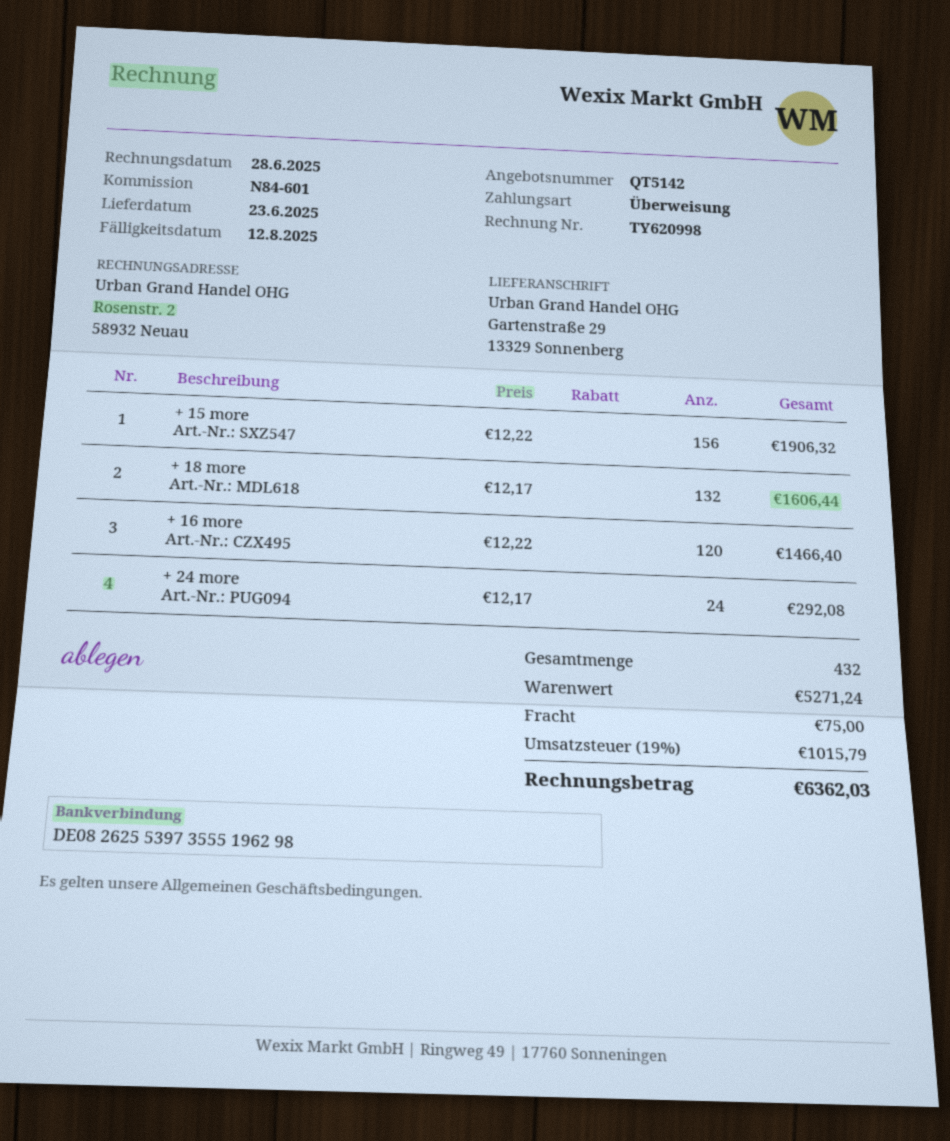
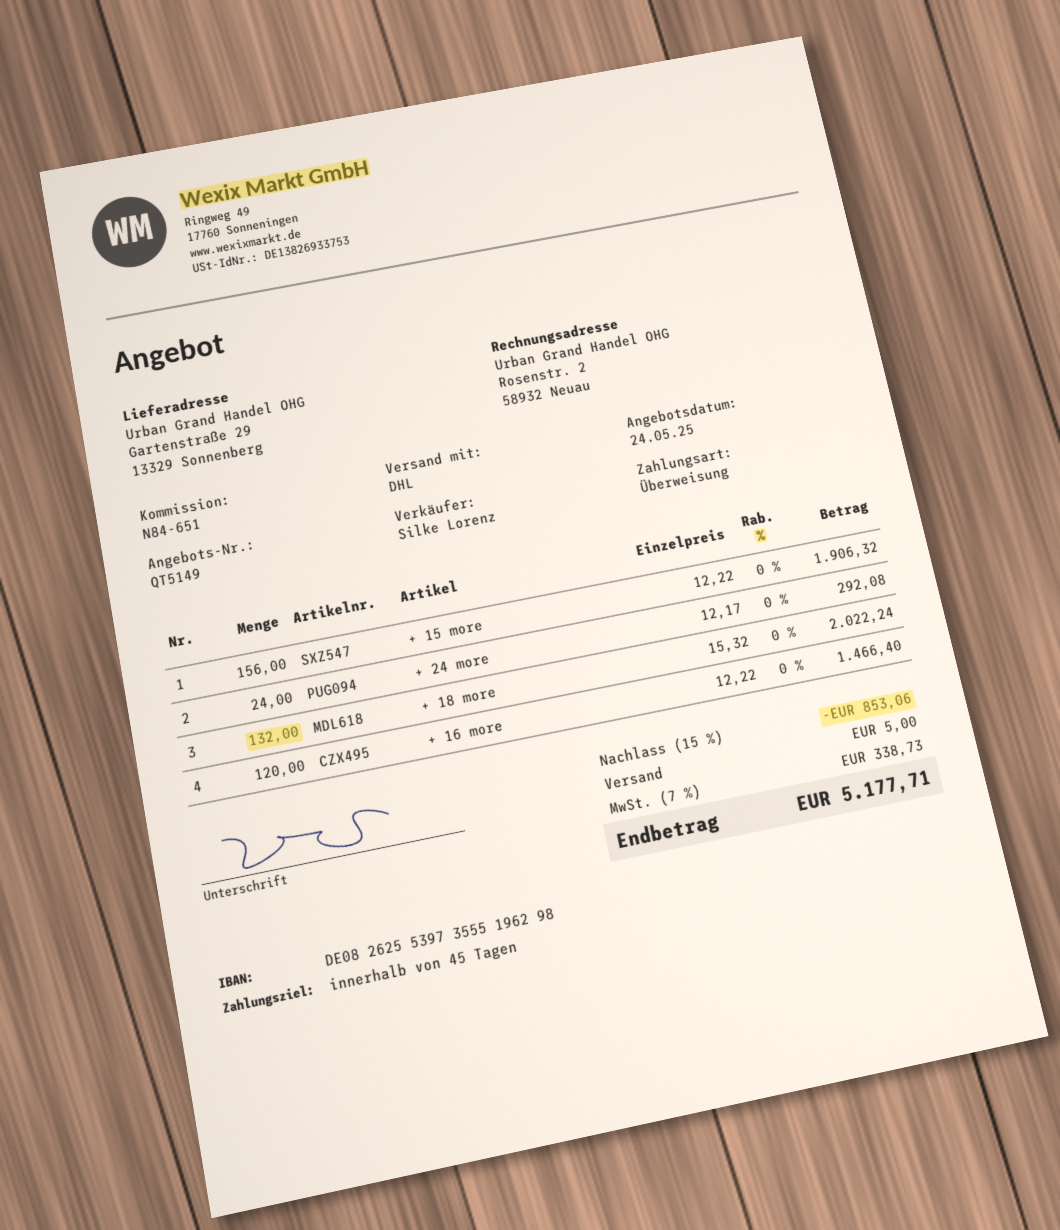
quote number: QT5142 -> QT5149
reference: N84-601 -> N84-651
+ 18 more: 132 x 12.17 = 1606.44 -> 132 x 15.32 = 2022.24
discount: none -> 15% = 853.06
shipping: 75.00 -> 5.00
tax: 19% = 1015.79 -> 7% = 338.73
total: 6362.03 -> 5177.71

